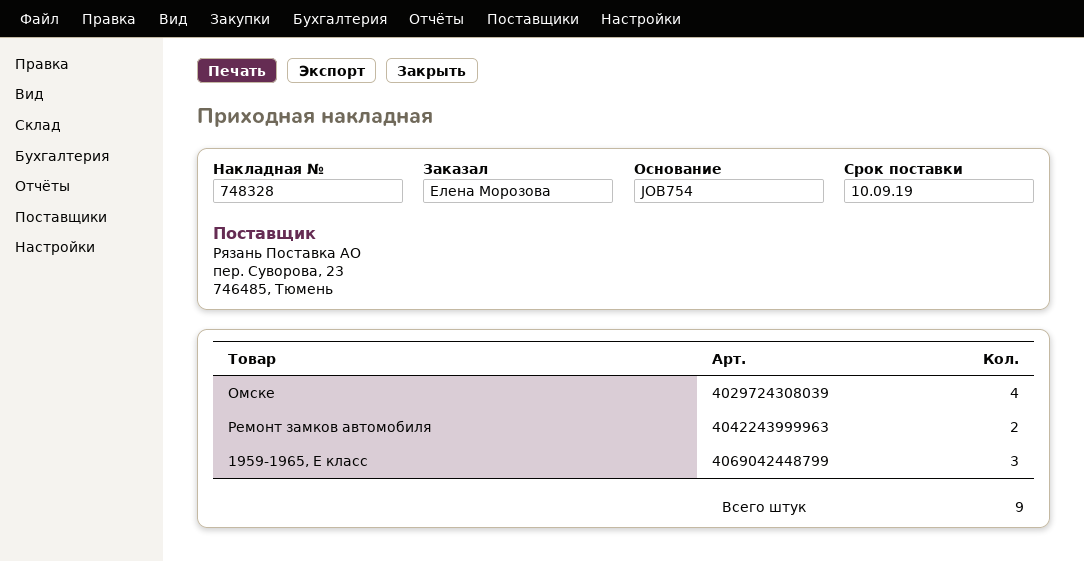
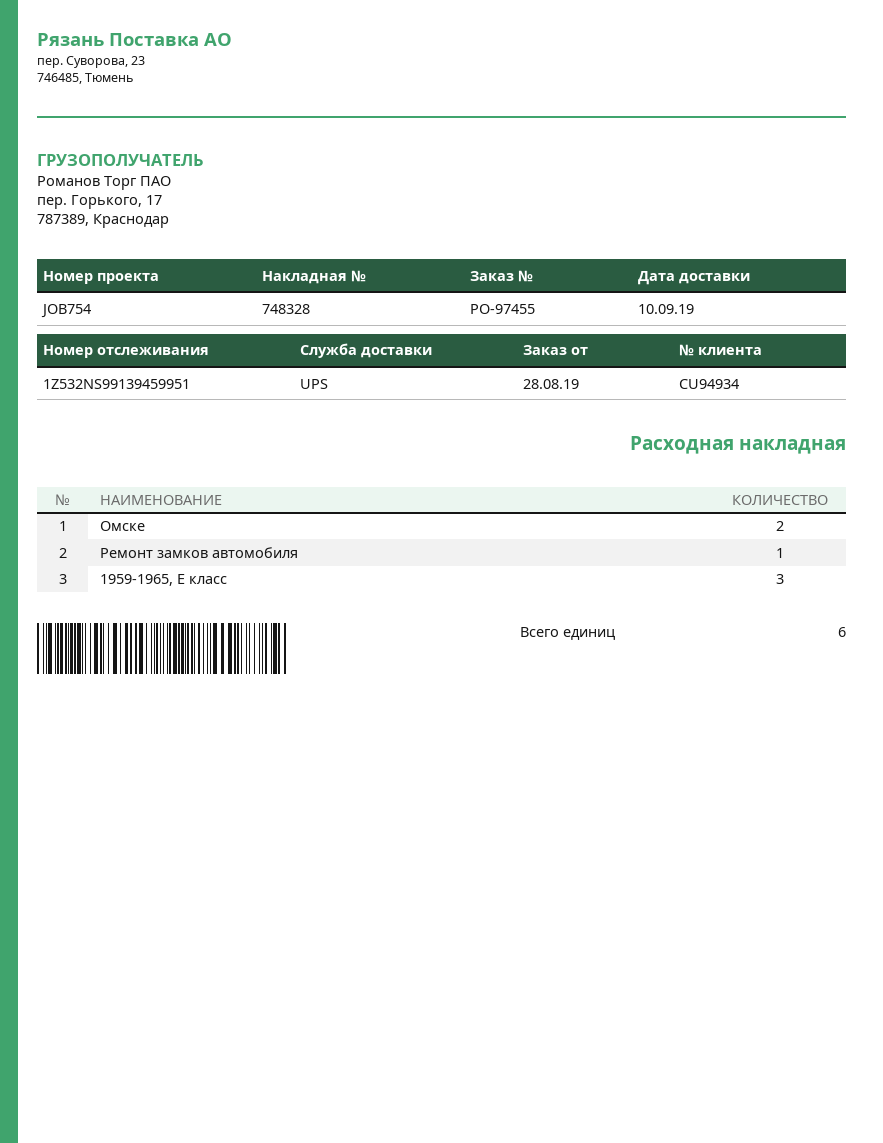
Омске: 4 -> 2
Ремонт замков автомобиля: 2 -> 1
total quantity: 9 -> 6

